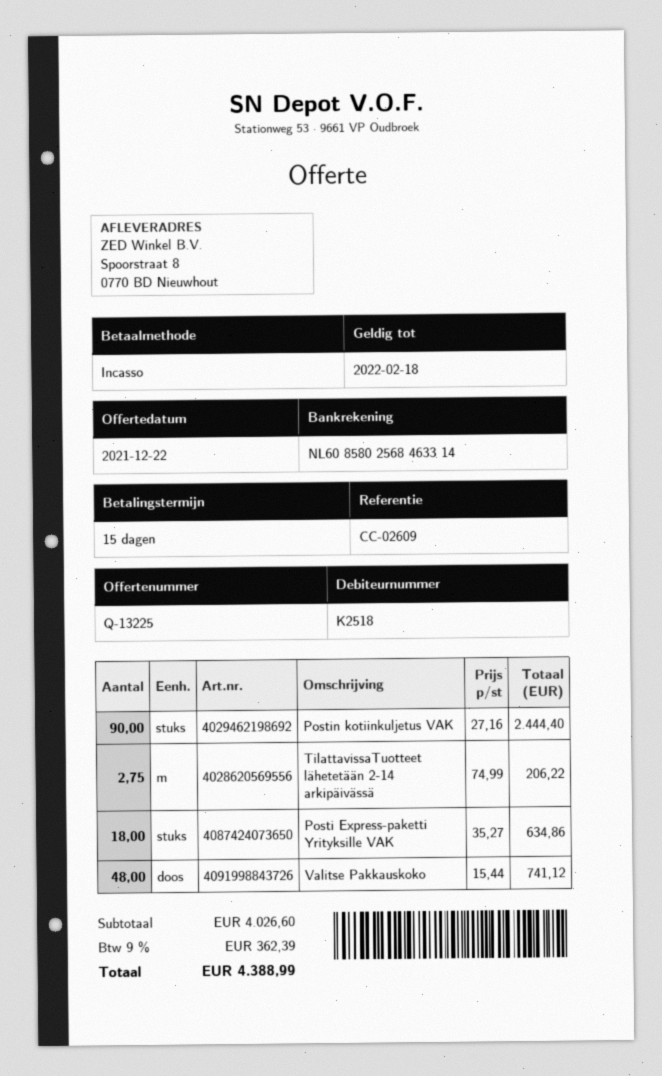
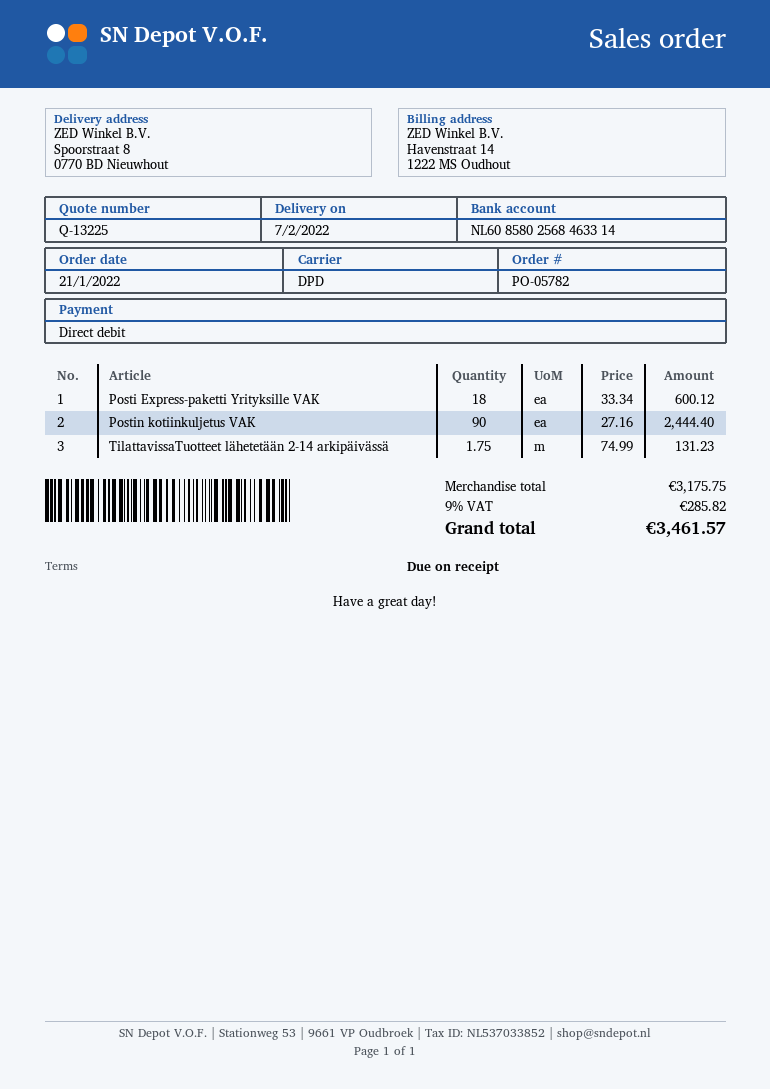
payment terms: 15 days -> on receipt
TilattavissaTuotteet lähetetään 2-14 arkipäivässä: 2.75 x 74.99 = 206.22 -> 1.75 x 74.99 = 131.23
Posti Express-paketti Yrityksille VAK: 18 x 35.27 = 634.86 -> 18 x 33.34 = 600.12
Valitse Pakkauskoko: 48 x 15.44 = 741.12 -> none
subtotal: 4026.60 -> 3175.75
tax: 9% = 362.39 -> 9% = 285.82
total: 4388.99 -> 3461.57

